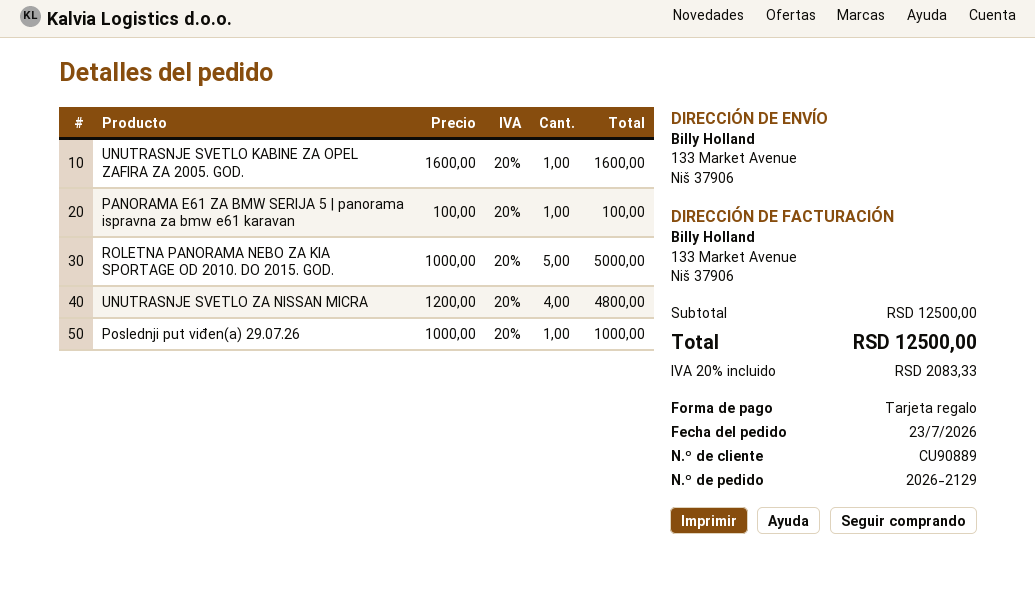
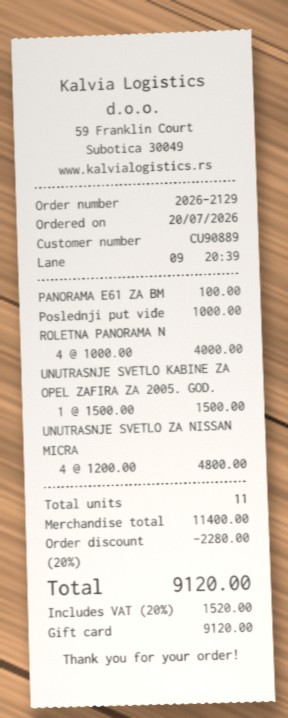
order date: 2026-07-23 -> 2026-07-20
UNUTRASNJE SVETLO KABINE ZA OPEL ZAFIRA ZA 2005. GOD.: 1 x 1600.00 = 1600.00 -> 1 x 1500.00 = 1500.00
ROLETNA PANORAMA NEBO ZA KIA SPORTAGE OD 2010. DO 2015. GOD.: 5 x 1000.00 = 5000.00 -> 4 x 1000.00 = 4000.00
subtotal: 12500.00 -> 11400.00
discount: none -> 20% = 2280.00
tax: 20% = 2083.33 -> 20% = 1520.00
total: 12500.00 -> 9120.00

